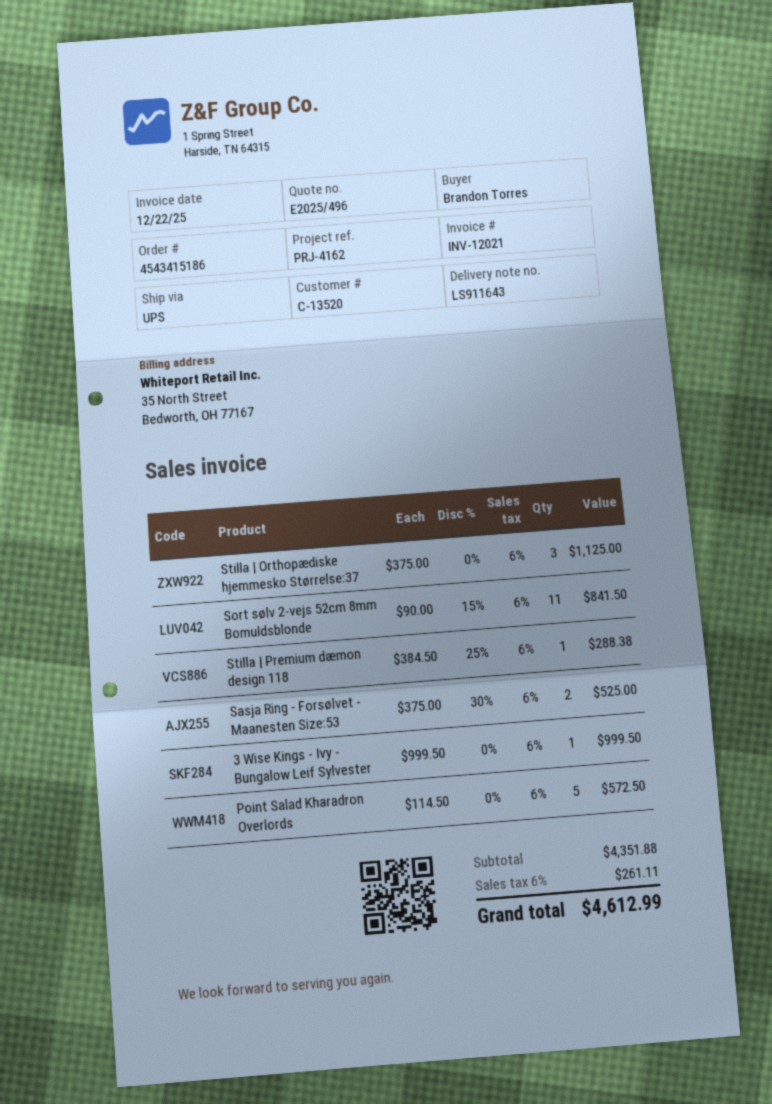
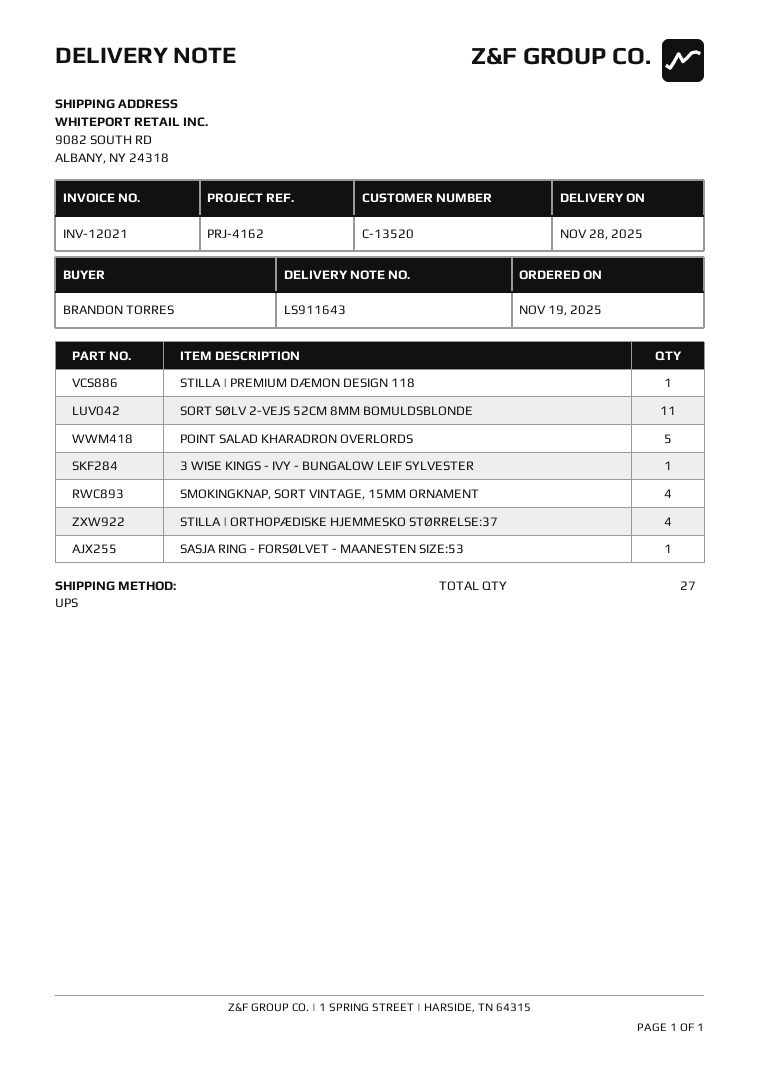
Stilla | Orthopædiske hjemmesko Størrelse:37: 3 -> 4
Sasja Ring - Forsølvet - Maanesten Size:53: 2 -> 1
SMOKINGKNAP, SORT VINTAGE, 15MM ORNAMENT: none -> 4

